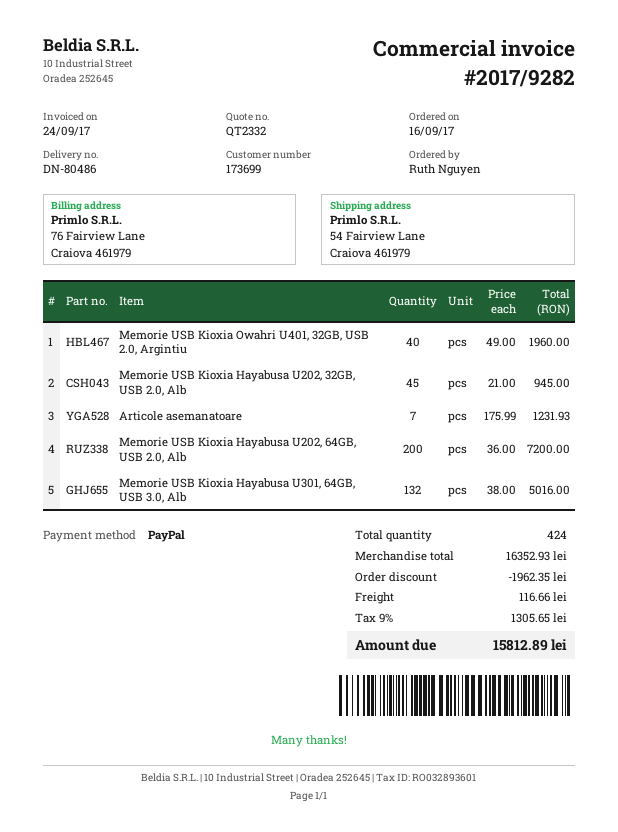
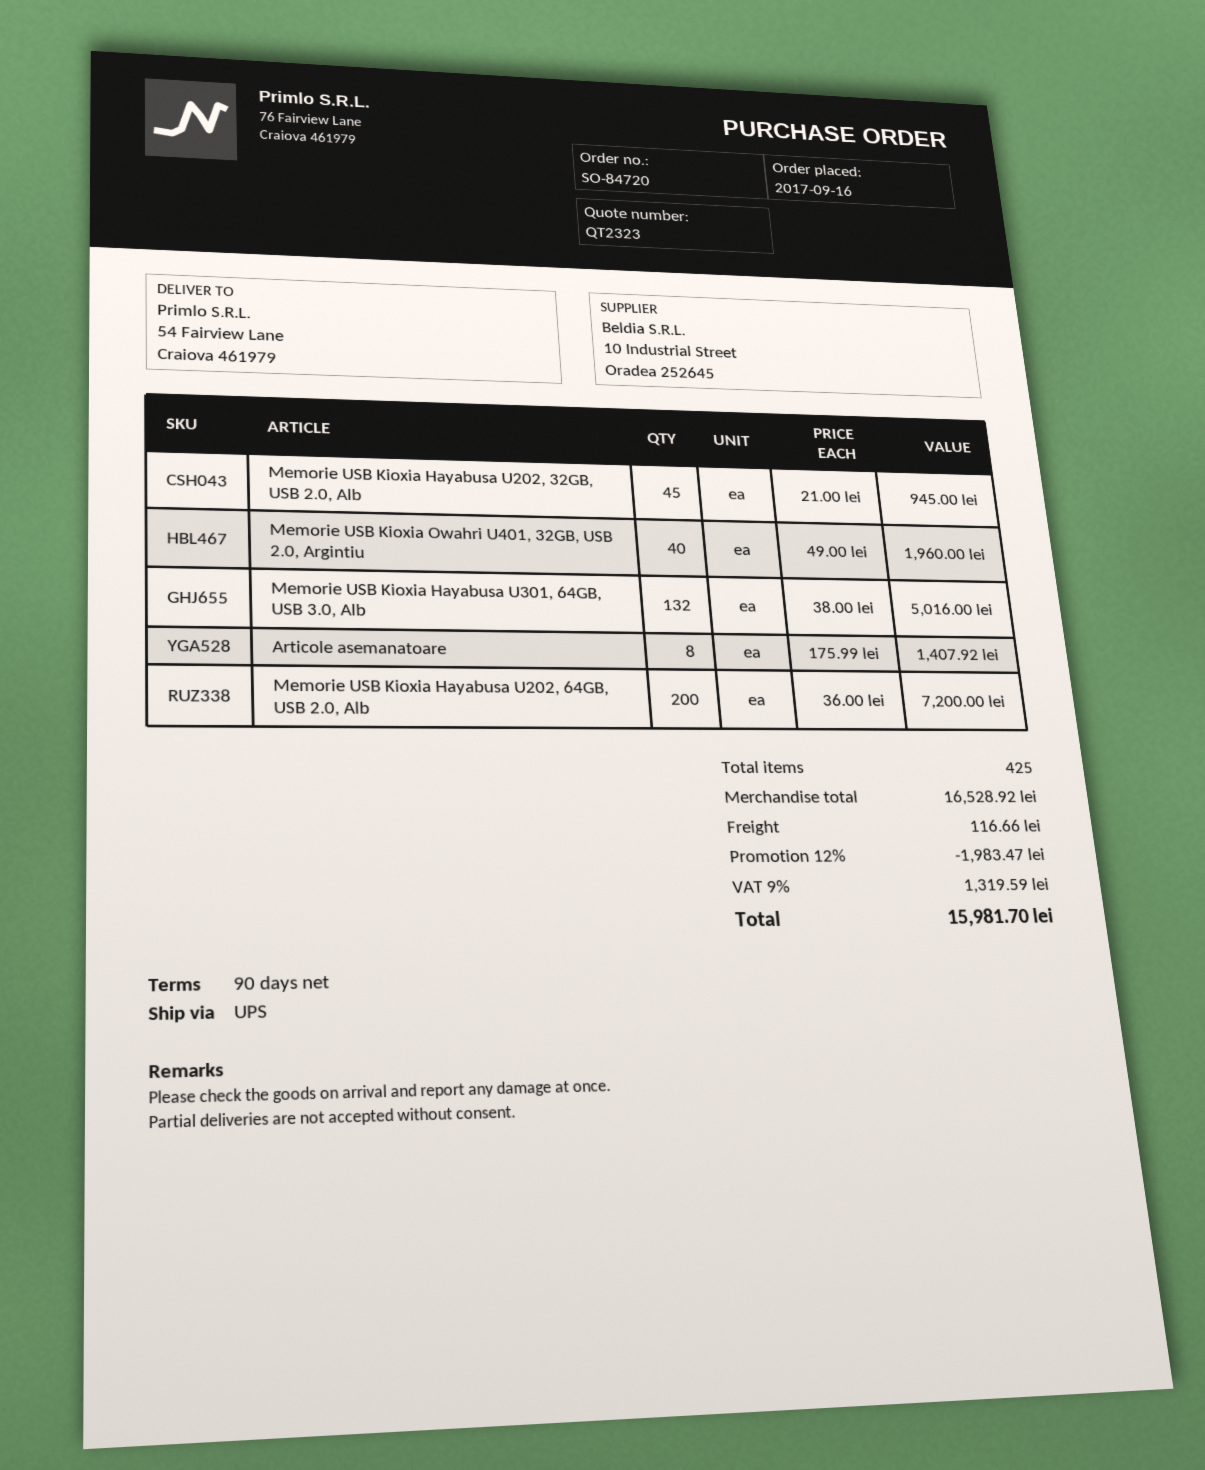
quote number: QT2332 -> QT2323
Articole asemanatoare: 7 x 175.99 = 1231.93 -> 8 x 175.99 = 1407.92
total quantity: 424 -> 425
subtotal: 16352.93 -> 16528.92
discount: 1962.35 -> 1983.47
tax: 9% = 1305.65 -> 9% = 1319.59
total: 15812.89 -> 15981.70

